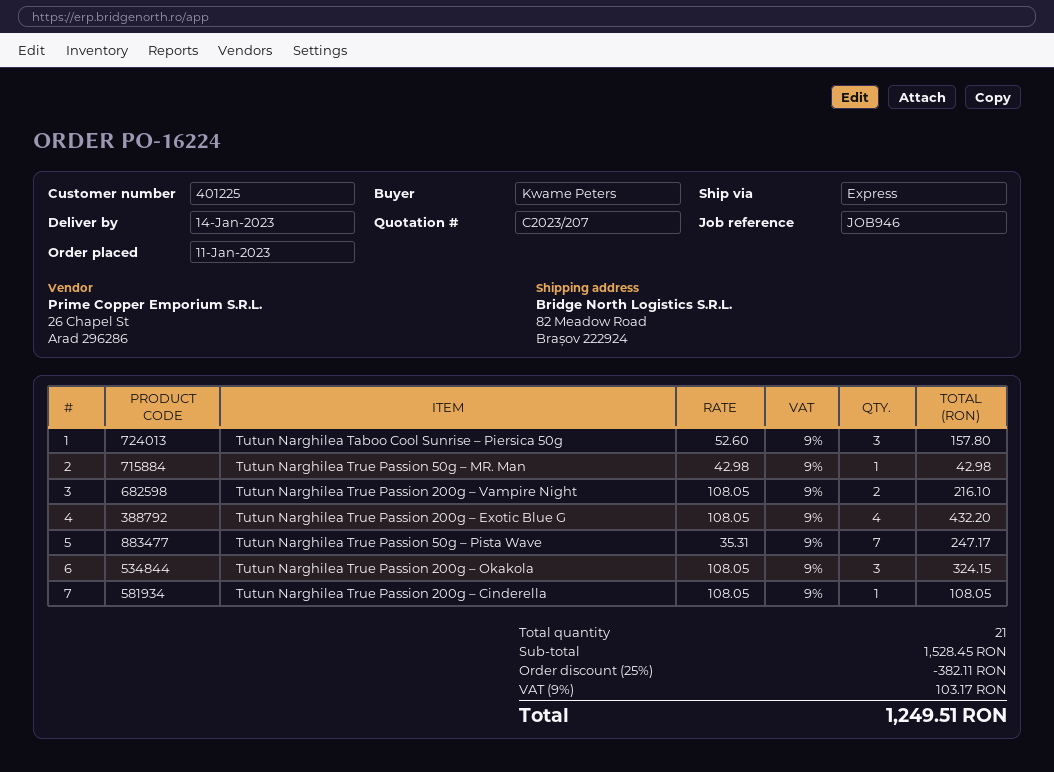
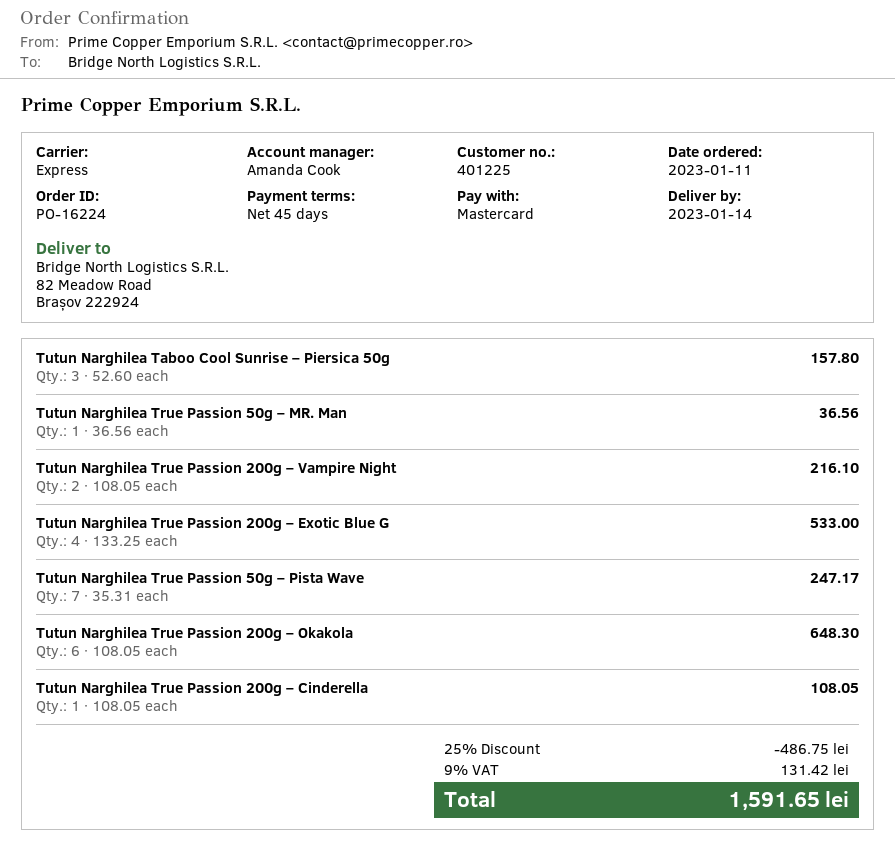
Tutun Narghilea True Passion 50g – MR. Man: 1 x 42.98 = 42.98 -> 1 x 36.56 = 36.56
Tutun Narghilea True Passion 200g – Exotic Blue G: 4 x 108.05 = 432.20 -> 4 x 133.25 = 533.00
Tutun Narghilea True Passion 200g – Okakola: 3 x 108.05 = 324.15 -> 6 x 108.05 = 648.30
discount: 25% = 382.11 -> 25% = 486.75
tax: 9% = 103.17 -> 9% = 131.42
total: 1249.51 -> 1591.65

